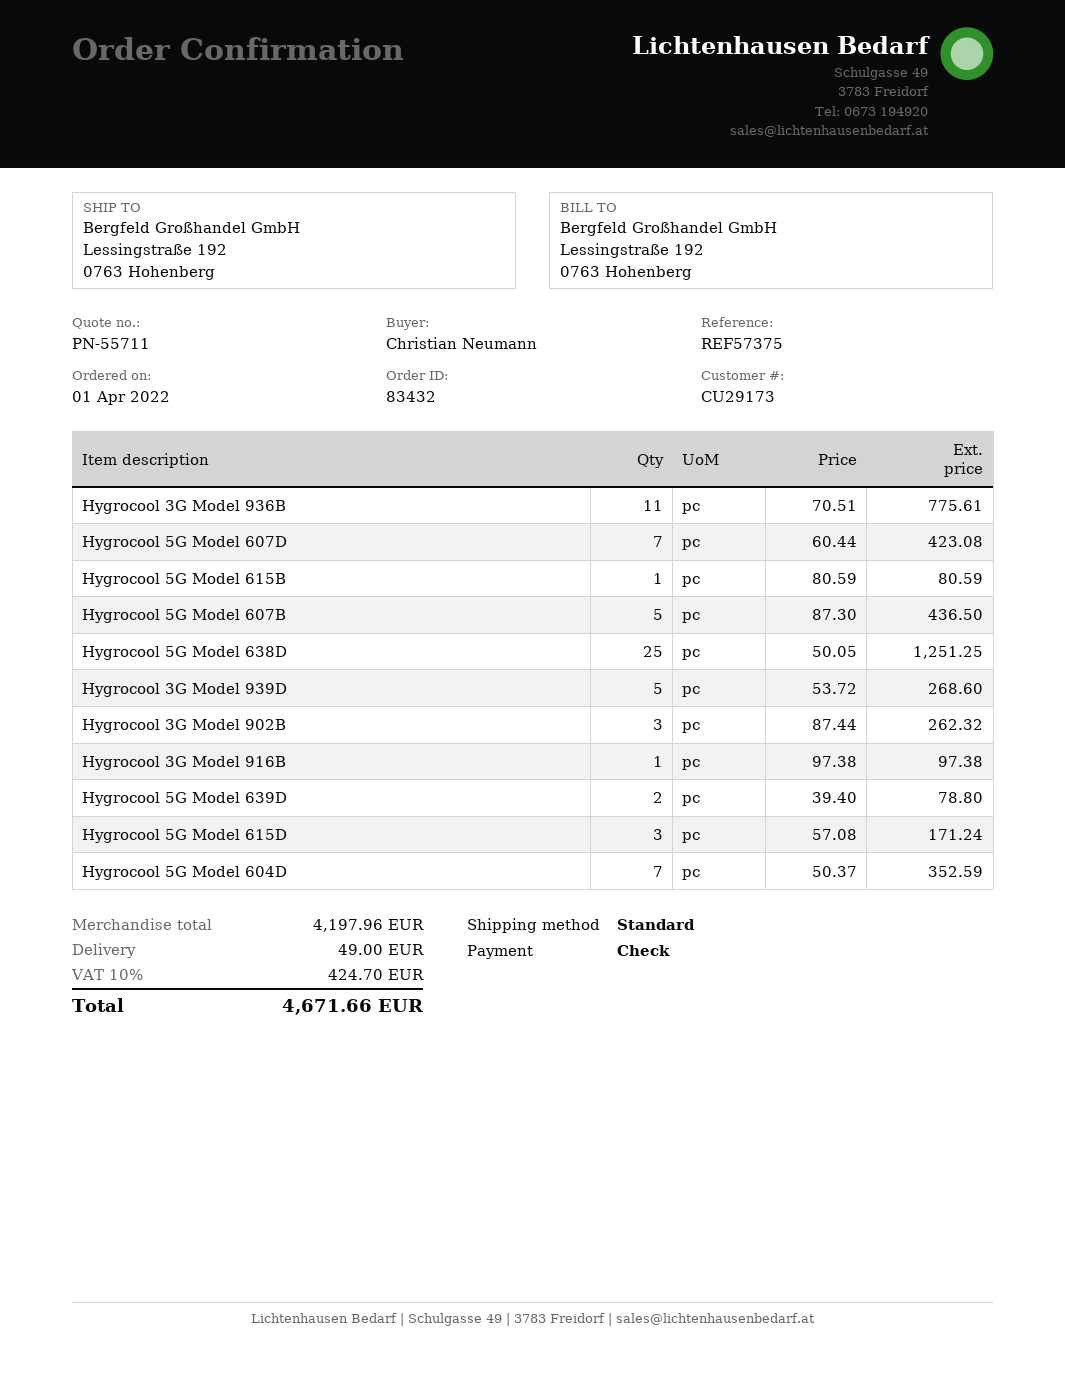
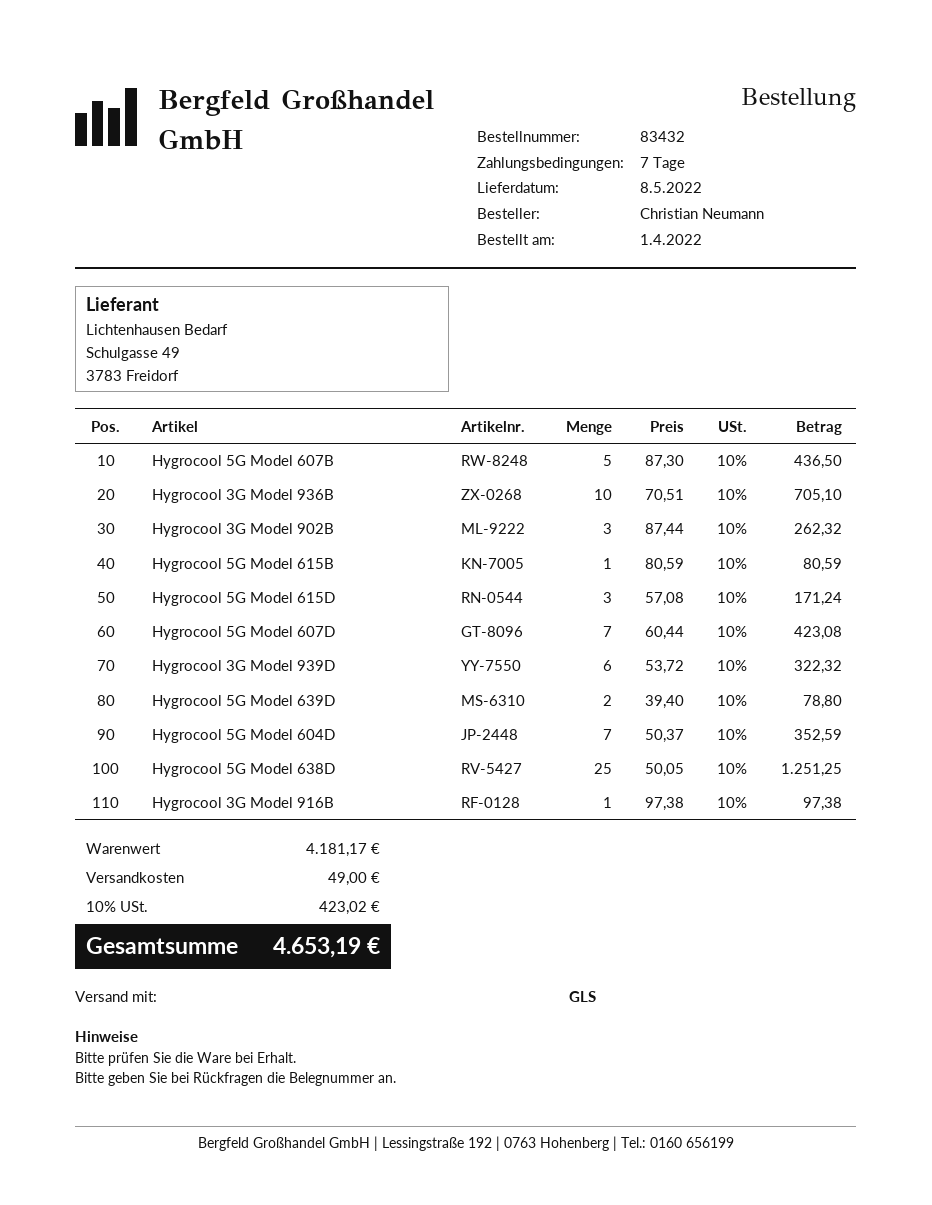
shipping method: standard -> GLS
Hygrocool 3G Model 936B: 11 x 70.51 = 775.61 -> 10 x 70.51 = 705.10
Hygrocool 3G Model 939D: 5 x 53.72 = 268.60 -> 6 x 53.72 = 322.32
subtotal: 4197.96 -> 4181.17
tax: 10% = 424.70 -> 10% = 423.02
total: 4671.66 -> 4653.19

